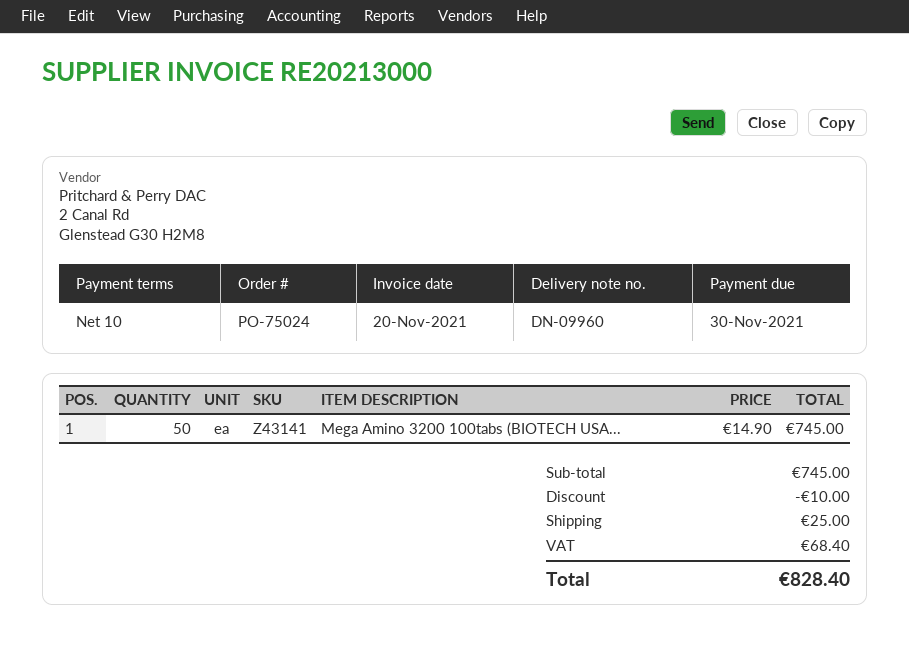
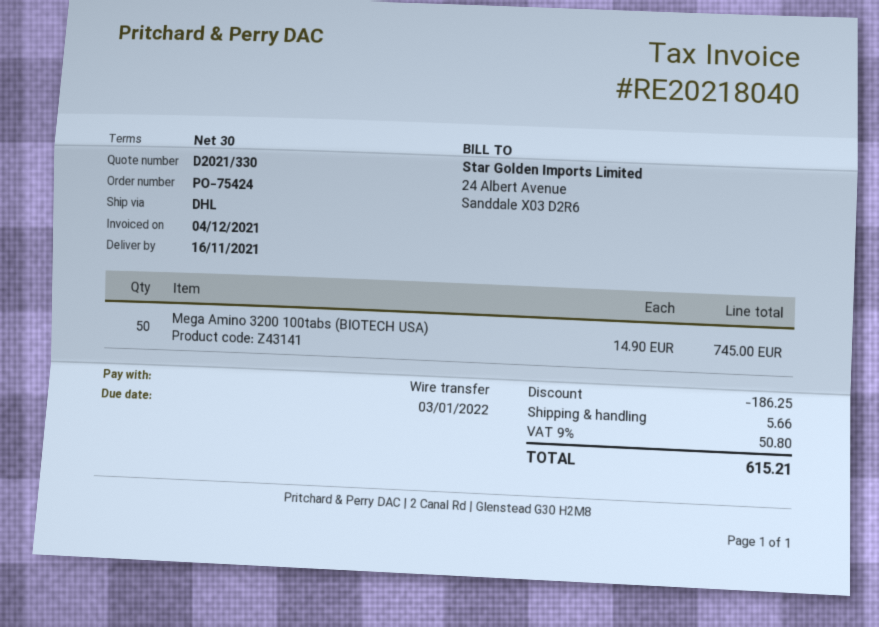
order number: PO-75024 -> PO-75424
invoice number: RE20213000 -> RE20218040
invoice date: 2021-11-20 -> 2021-12-04
payment terms: 10 days -> 30 days
due date: 2021-11-30 -> 2022-01-03
discount: 10.00 -> 186.25
shipping: 25.00 -> 5.66
tax: 68.40 -> 50.80
total: 828.40 -> 615.21

